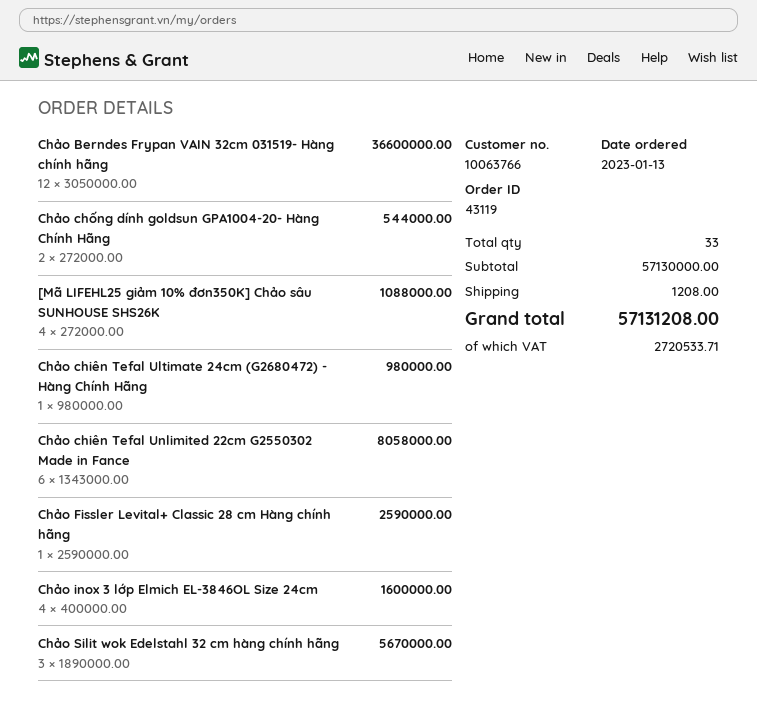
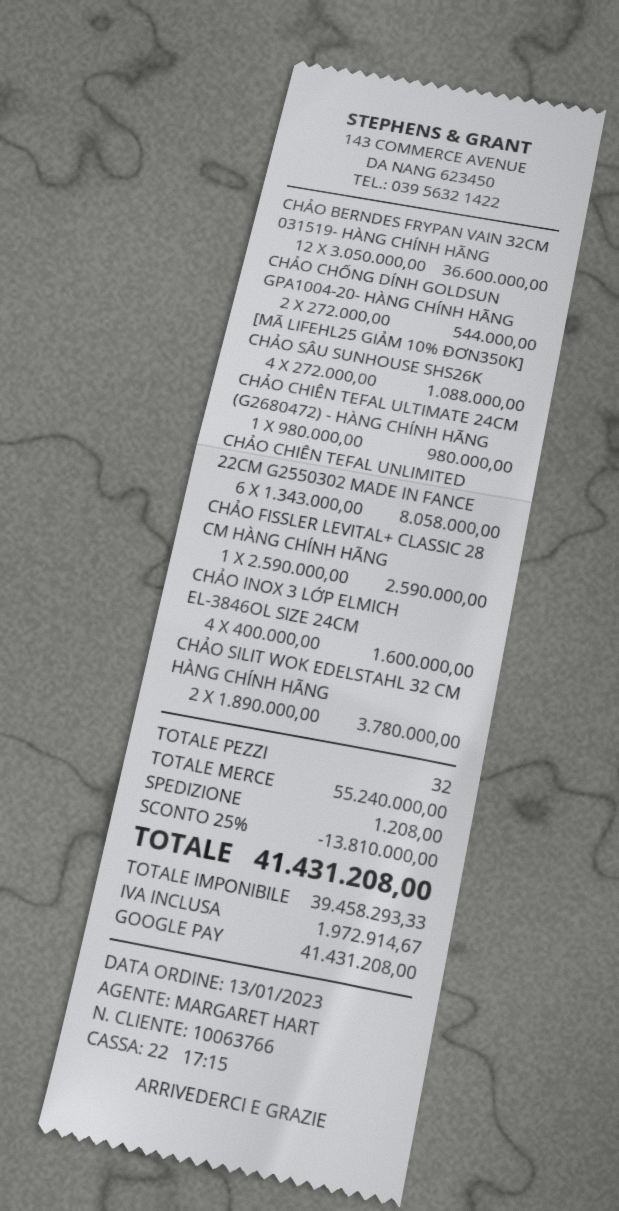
Chảo Silit wok Edelstahl 32 cm hàng chính hãng: 3 x 1890000.00 = 5670000.00 -> 2 x 1890000.00 = 3780000.00
total quantity: 33 -> 32
subtotal: 57130000.00 -> 55240000.00
discount: none -> 25% = 13810000.00
tax: 2720533.71 -> 1972914.67
total: 57131208.00 -> 41431208.00

